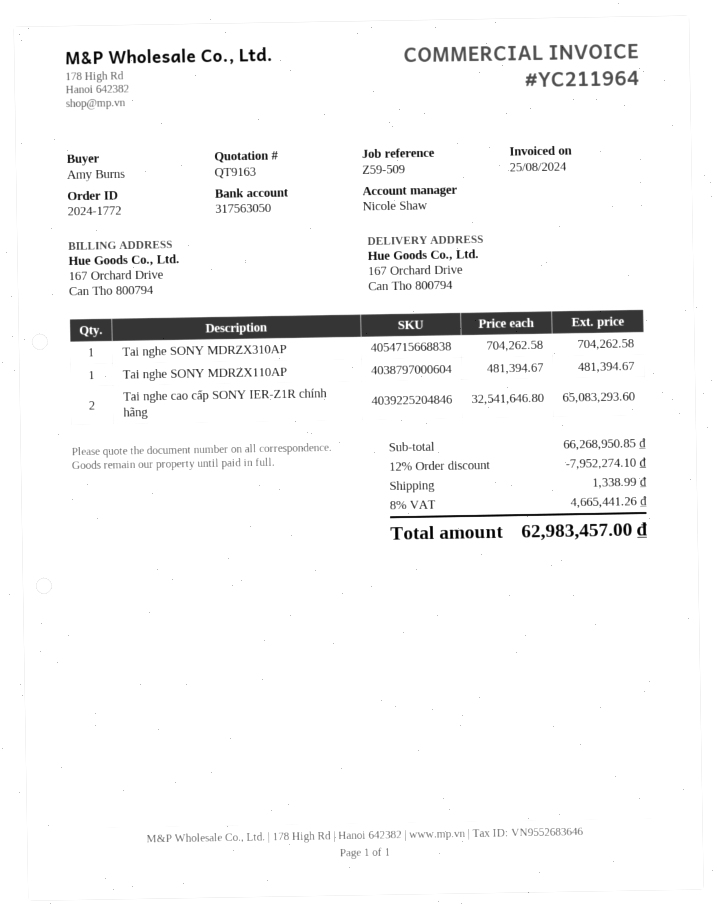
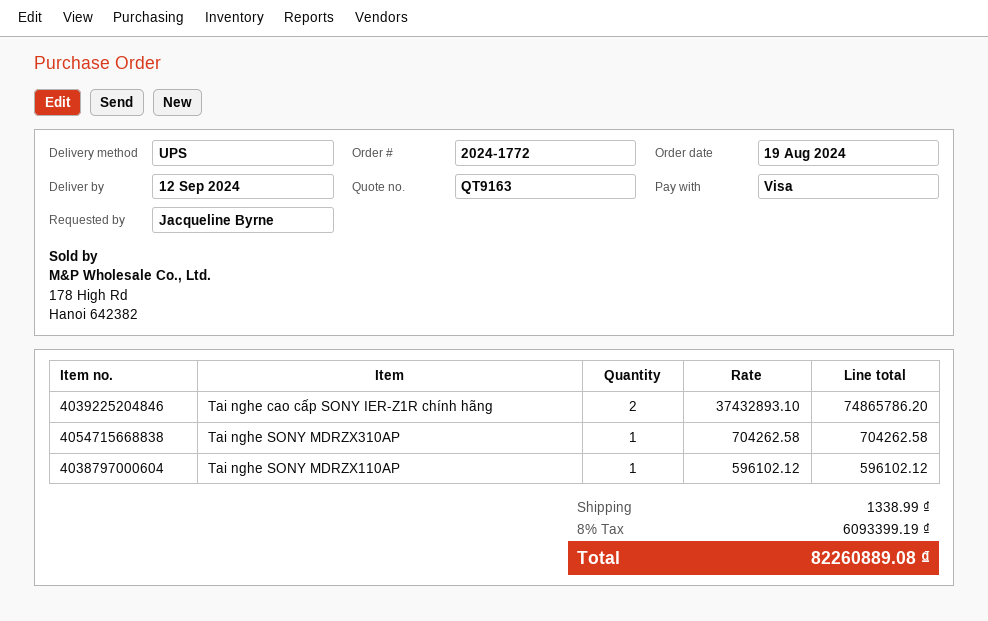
ordered by: Amy Burns -> Jacqueline Byrne
Tai nghe SONY MDRZX110AP: 1 x 481394.67 = 481394.67 -> 1 x 596102.12 = 596102.12
Tai nghe cao cấp SONY IER-Z1R chính hãng: 2 x 32541646.80 = 65083293.60 -> 2 x 37432893.10 = 74865786.20
discount: 12% = 7952274.10 -> none
tax: 8% = 4665441.26 -> 8% = 6093399.19
total: 62983457.00 -> 82260889.08

